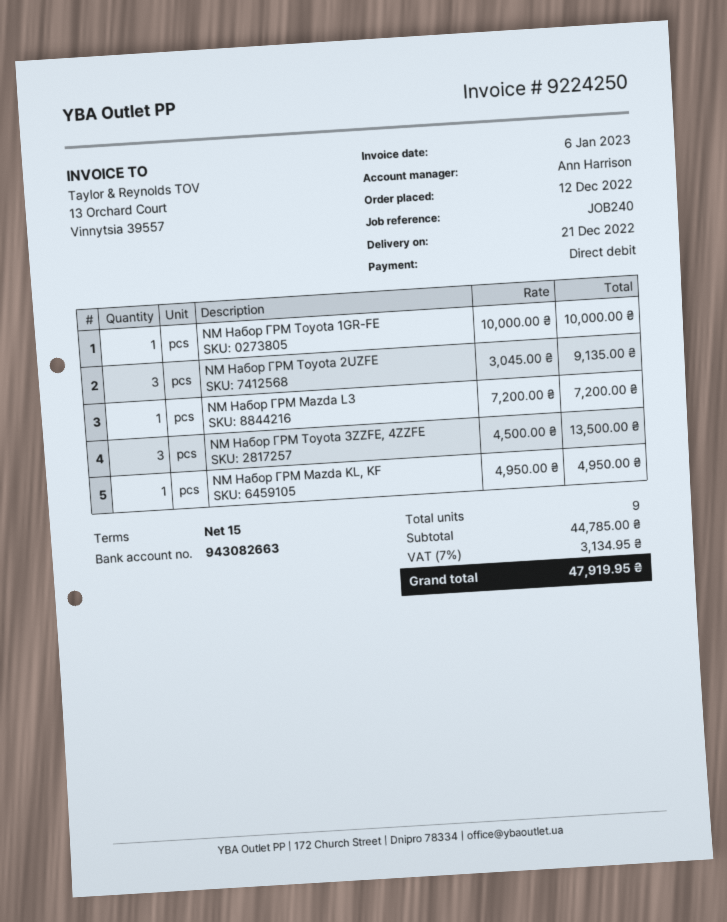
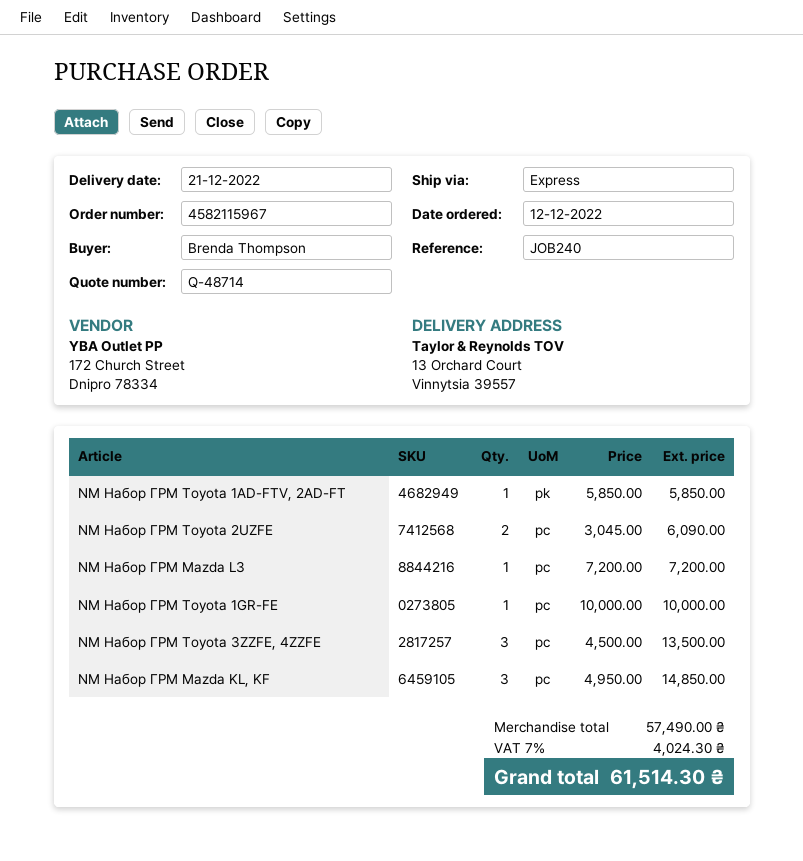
NM Набор ГРМ Toyota 2UZFE: 3 x 3045.00 = 9135.00 -> 2 x 3045.00 = 6090.00
NM Набор ГРМ Mazda KL, KF: 1 x 4950.00 = 4950.00 -> 3 x 4950.00 = 14850.00
NM Набор ГРМ Toyota 1AD-FTV, 2AD-FT: none -> 1 x 5850.00 = 5850.00
subtotal: 44785.00 -> 57490.00
tax: 7% = 3134.95 -> 7% = 4024.30
total: 47919.95 -> 61514.30

